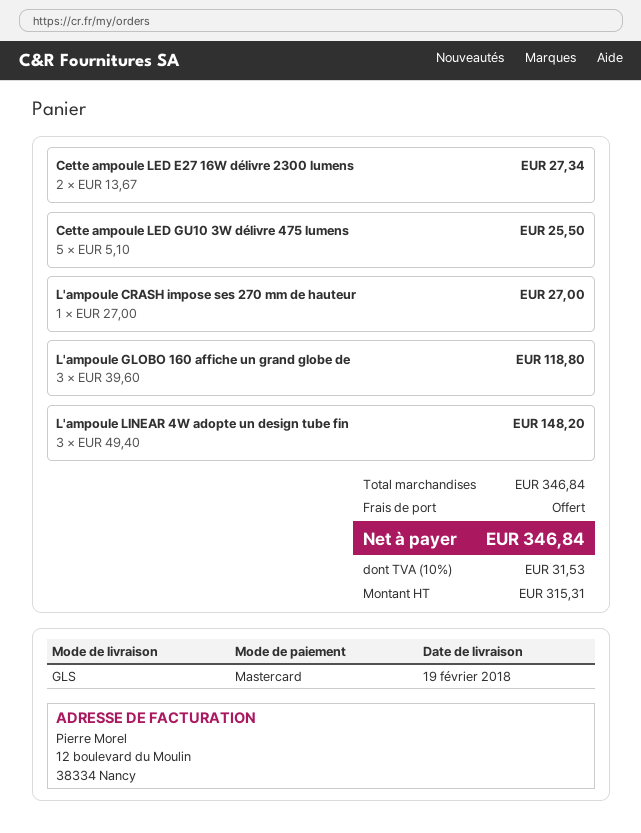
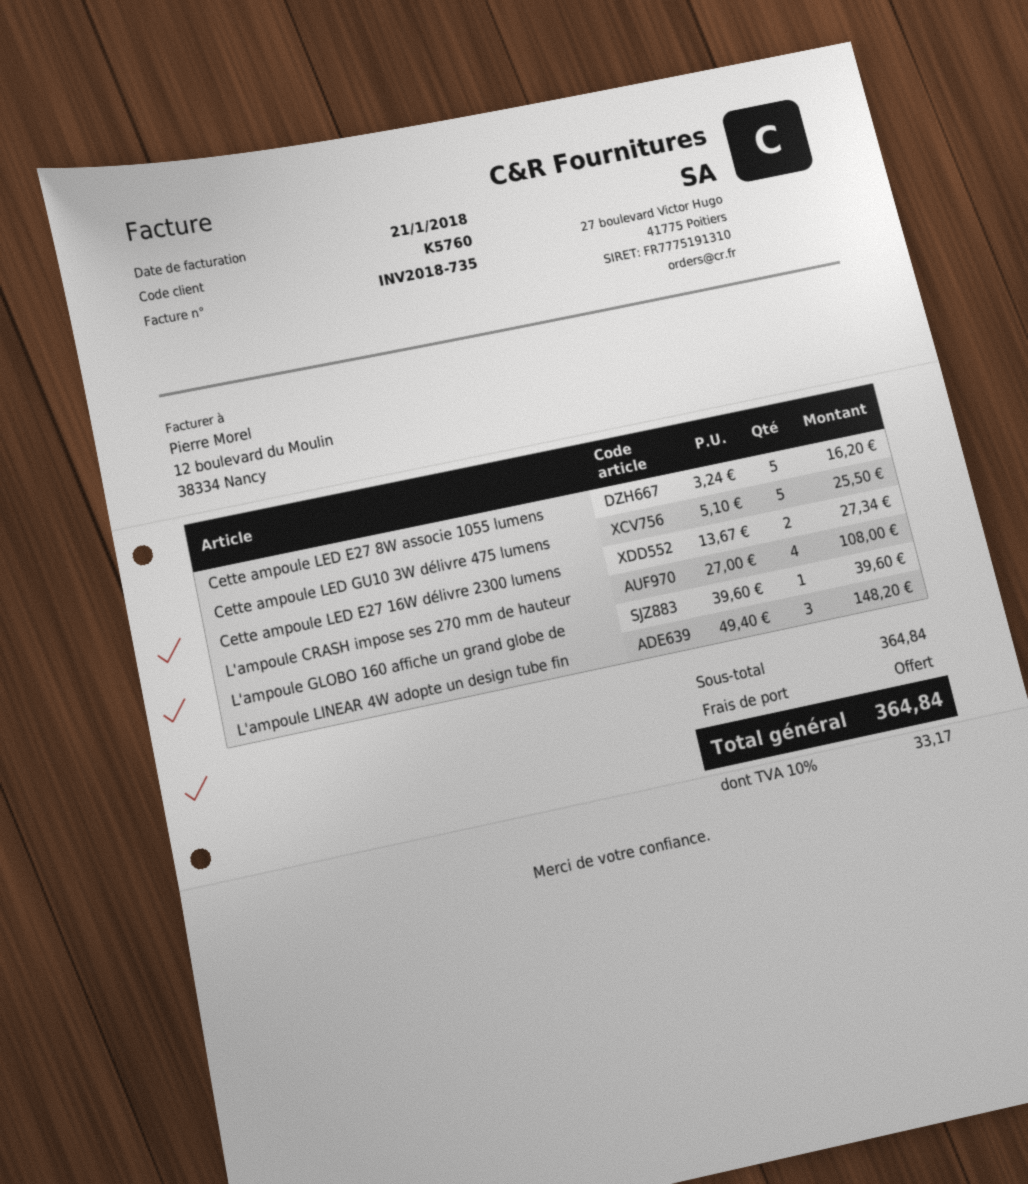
L'ampoule CRASH impose ses 270 mm de hauteur: 1 x 27.00 = 27.00 -> 4 x 27.00 = 108.00
L'ampoule GLOBO 160 affiche un grand globe de: 3 x 39.60 = 118.80 -> 1 x 39.60 = 39.60
Cette ampoule LED E27 8W associe 1055 lumens: none -> 5 x 3.24 = 16.20
subtotal: 346.84 -> 364.84
tax: 10% = 31.53 -> 10% = 33.17
total: 346.84 -> 364.84

